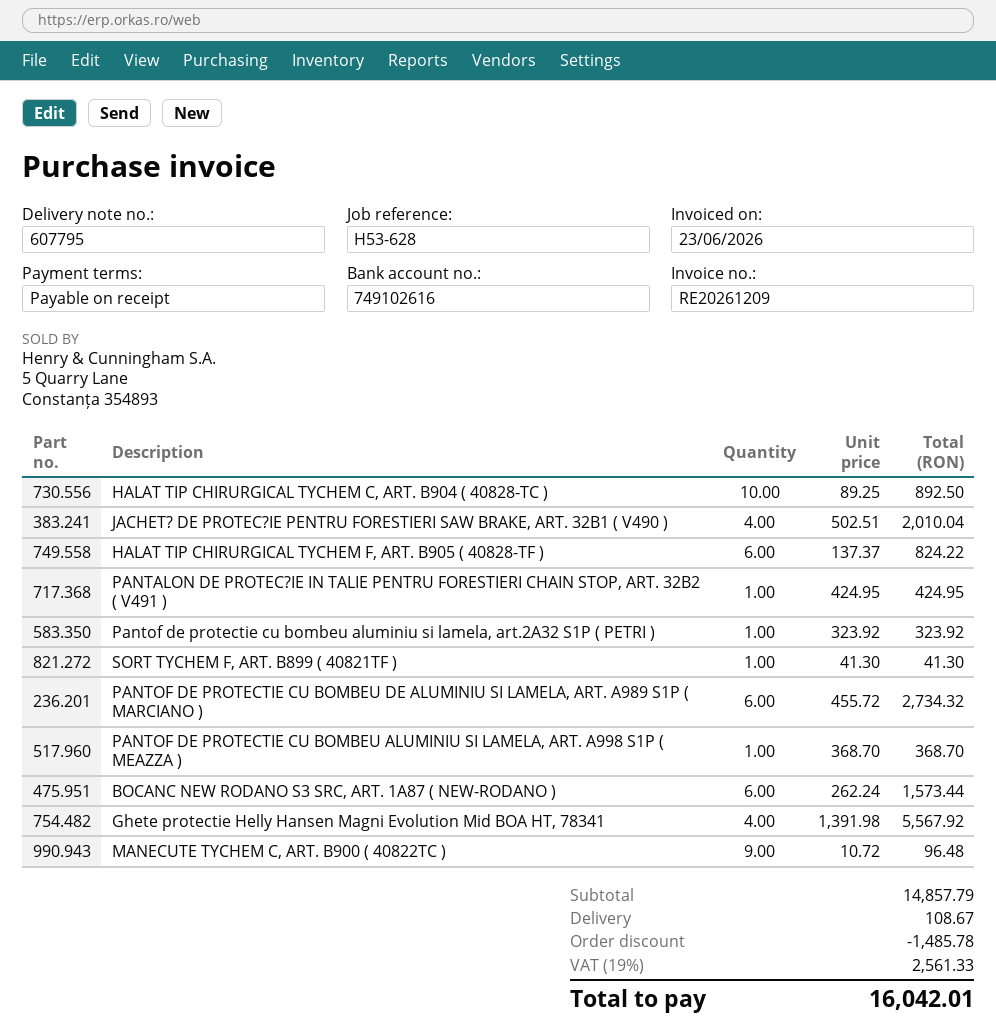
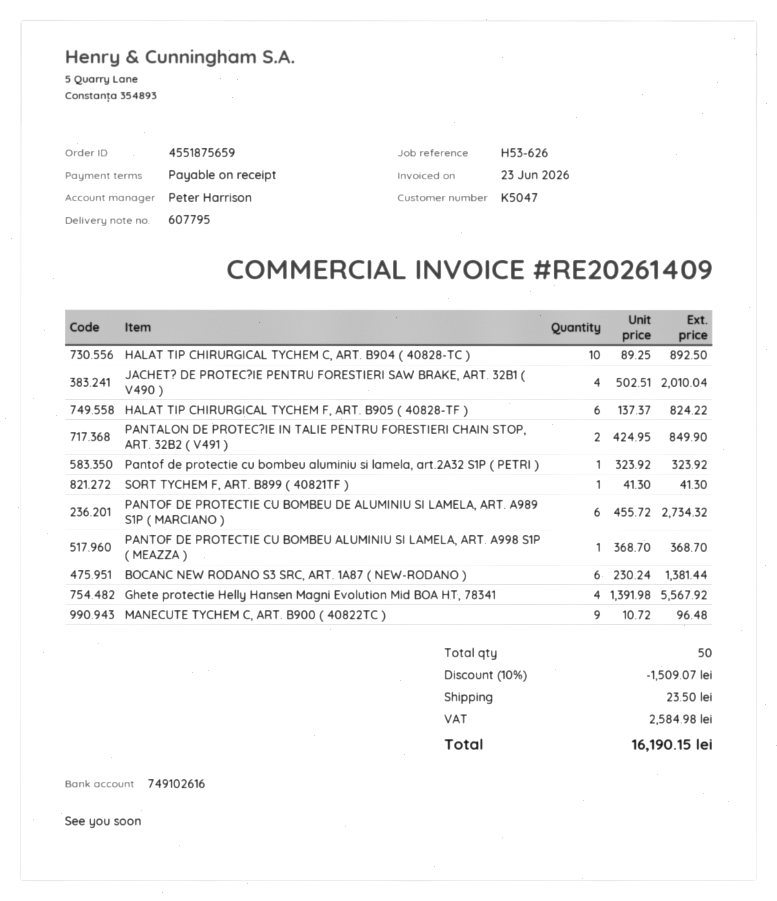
invoice number: RE20261209 -> RE20261409
reference: H53-628 -> H53-626
PANTALON DE PROTEC?IE IN TALIE PENTRU FORESTIERI CHAIN STOP, ART. 32B2 ( V491 ): 1 x 424.95 = 424.95 -> 2 x 424.95 = 849.90
BOCANC NEW RODANO S3 SRC, ART. 1A87 ( NEW-RODANO ): 6 x 262.24 = 1573.44 -> 6 x 230.24 = 1381.44
discount: 1485.78 -> 1509.07
shipping: 108.67 -> 23.50
tax: 2561.33 -> 2584.98
total: 16042.01 -> 16190.15

